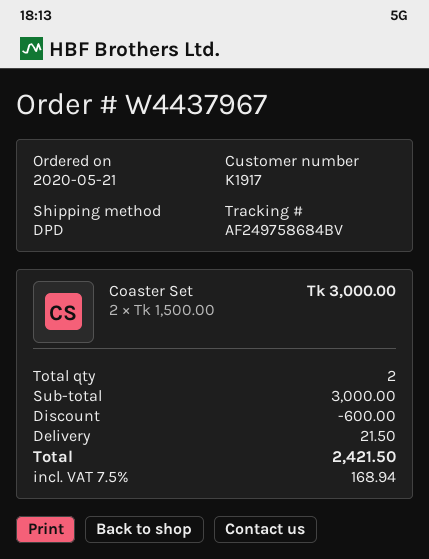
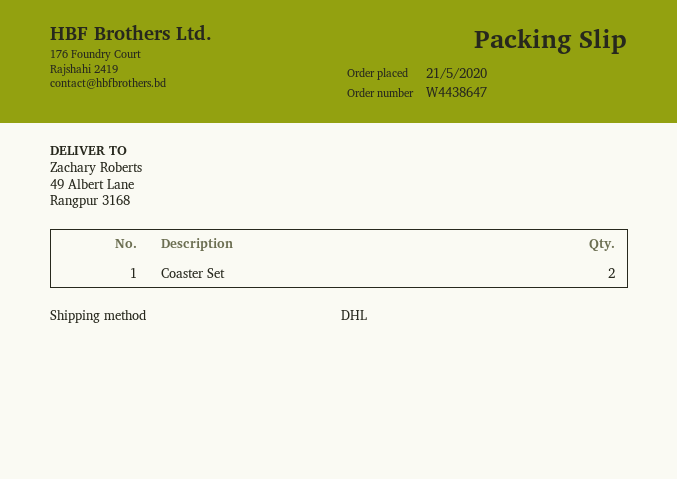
order number: W4437967 -> W4438647
shipping method: DPD -> DHL

